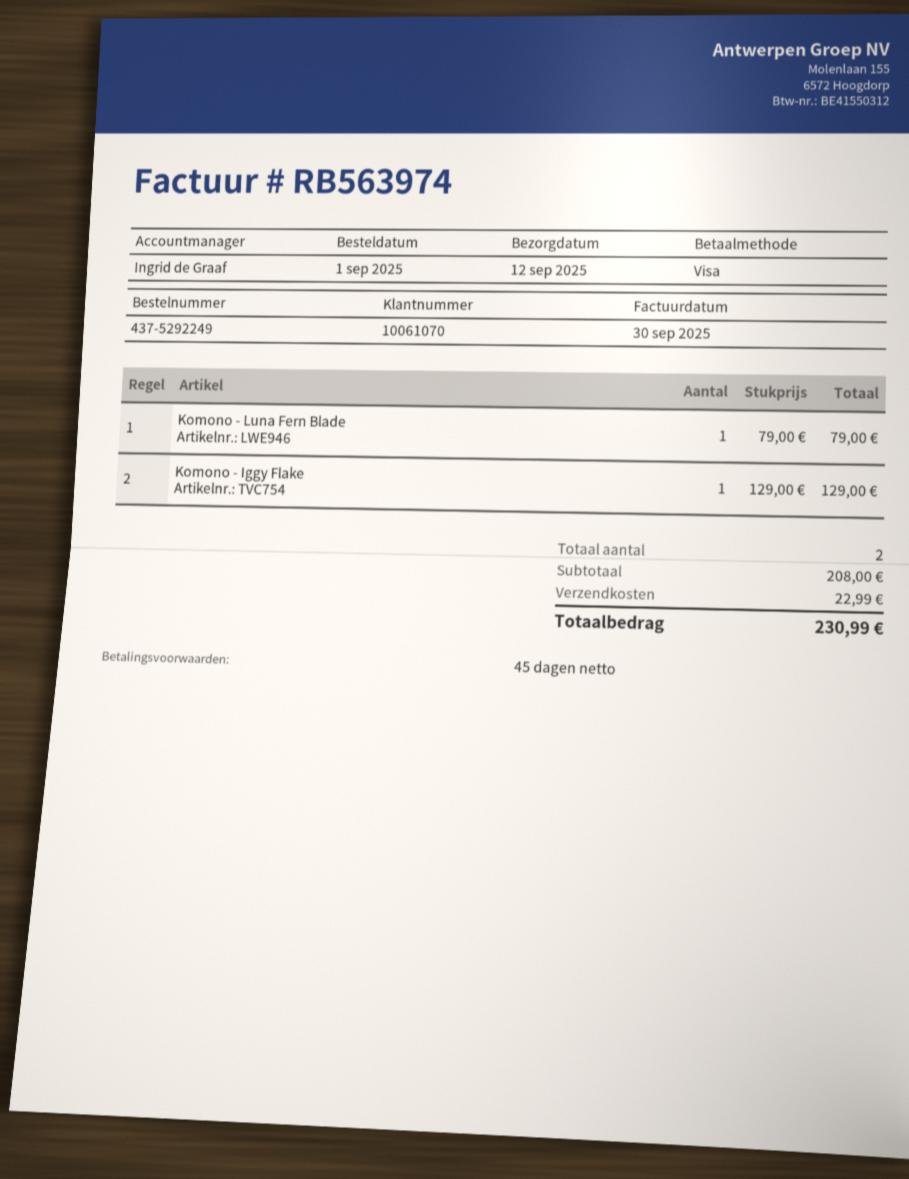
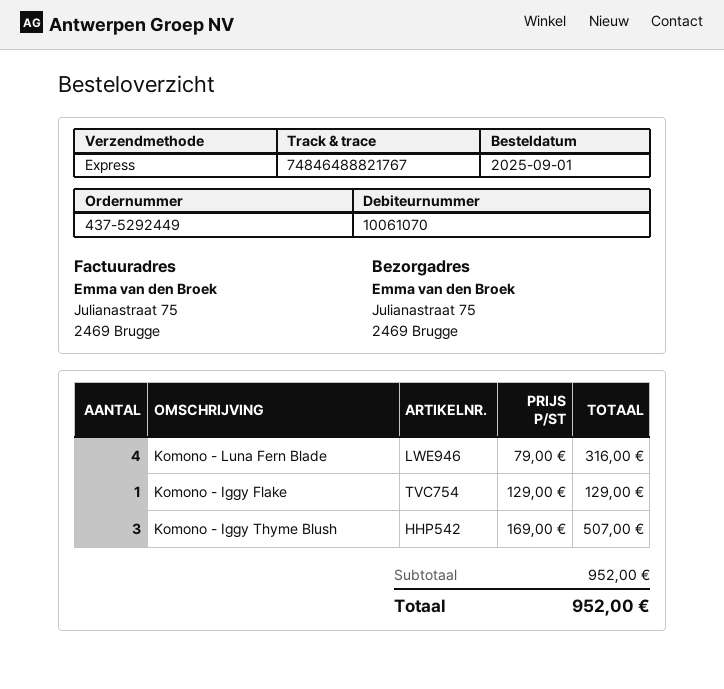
order number: 437-5292249 -> 437-5292449
Komono - Luna Fern Blade: 1 x 79.00 = 79.00 -> 4 x 79.00 = 316.00
Komono - Iggy Thyme Blush: none -> 3 x 169.00 = 507.00
subtotal: 208.00 -> 952.00
shipping: 22.99 -> none
total: 230.99 -> 952.00

